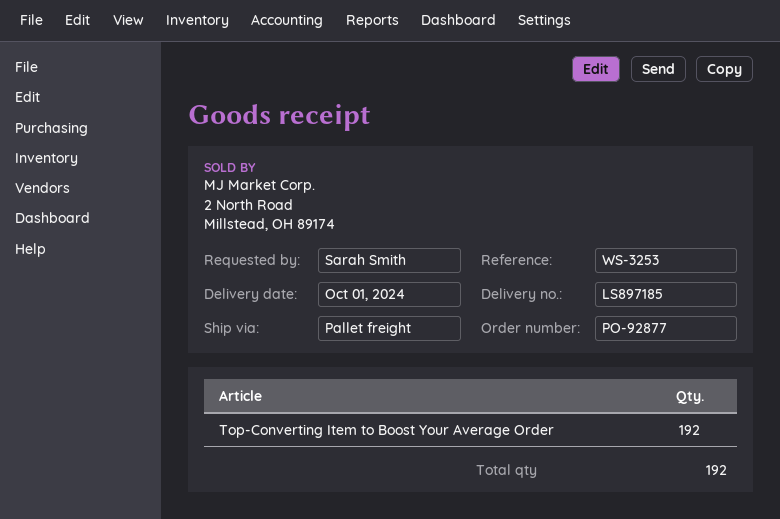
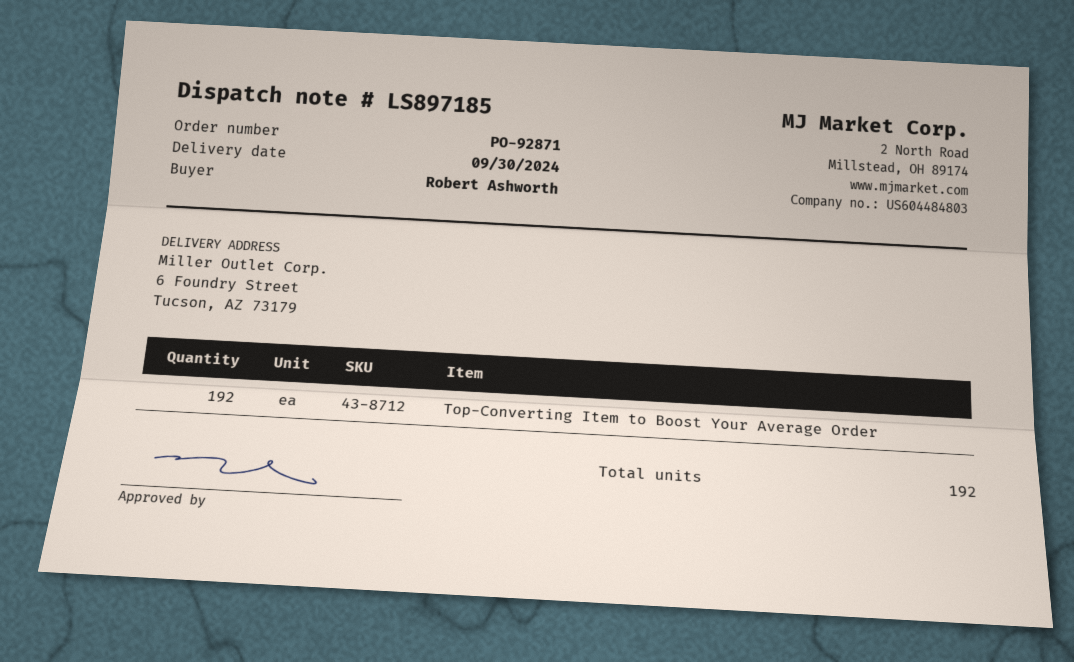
order number: PO-92877 -> PO-92871
delivery date: 2024-10-01 -> 2024-09-30
ordered by: Sarah Smith -> Robert Ashworth

